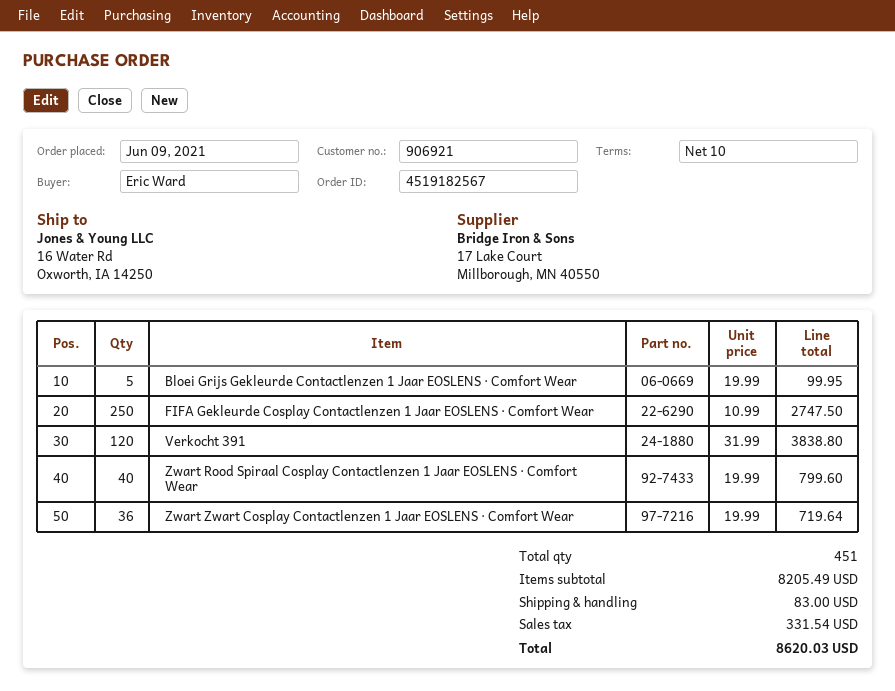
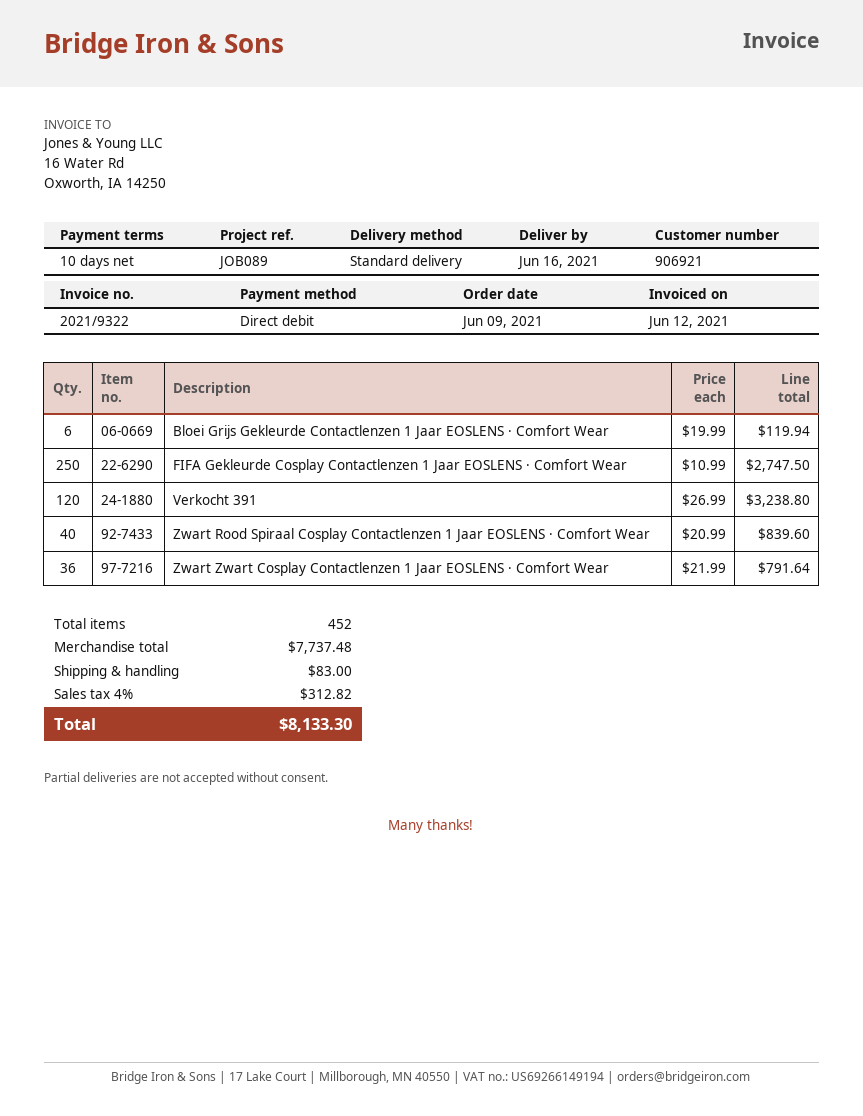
Bloei Grijs Gekleurde Contactlenzen 1 Jaar EOSLENS · Comfort Wear: 5 x 19.99 = 99.95 -> 6 x 19.99 = 119.94
Verkocht 391: 120 x 31.99 = 3838.80 -> 120 x 26.99 = 3238.80
Zwart Rood Spiraal Cosplay Contactlenzen 1 Jaar EOSLENS · Comfort Wear: 40 x 19.99 = 799.60 -> 40 x 20.99 = 839.60
Zwart Zwart Cosplay Contactlenzen 1 Jaar EOSLENS · Comfort Wear: 36 x 19.99 = 719.64 -> 36 x 21.99 = 791.64
total quantity: 451 -> 452
subtotal: 8205.49 -> 7737.48
tax: 331.54 -> 312.82
total: 8620.03 -> 8133.30

